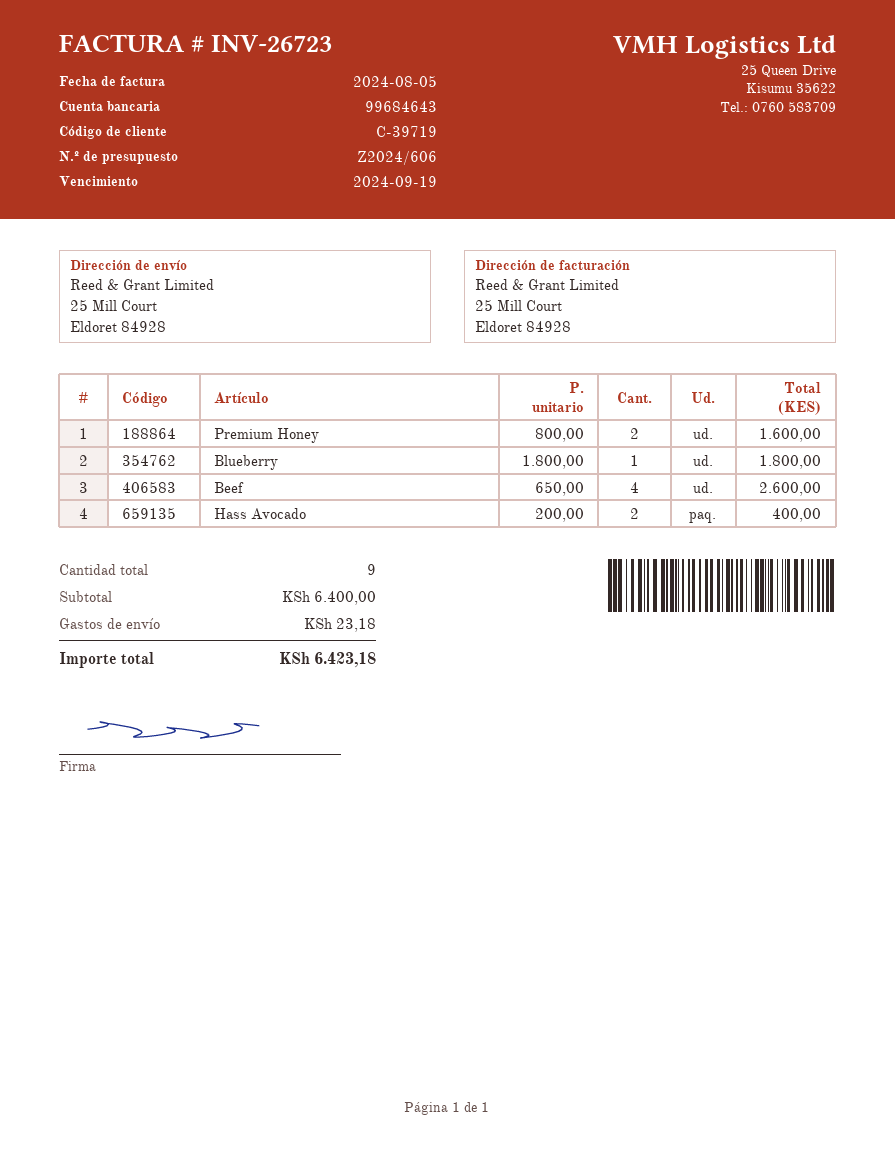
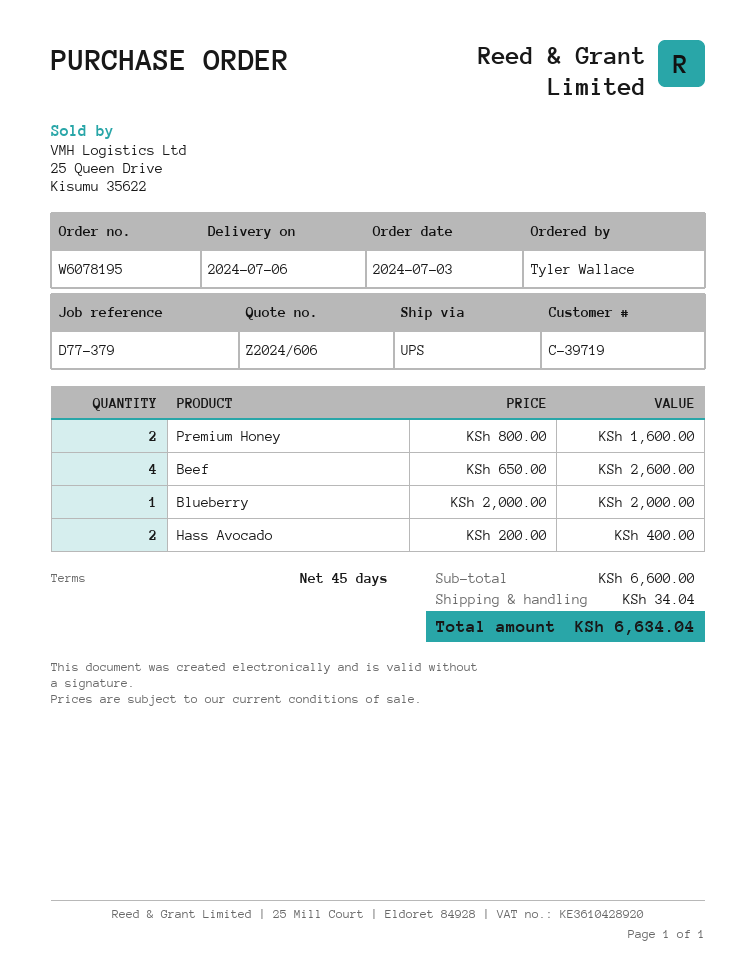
Blueberry: 1 x 1800.00 = 1800.00 -> 1 x 2000.00 = 2000.00
subtotal: 6400.00 -> 6600.00
shipping: 23.18 -> 34.04
total: 6423.18 -> 6634.04

